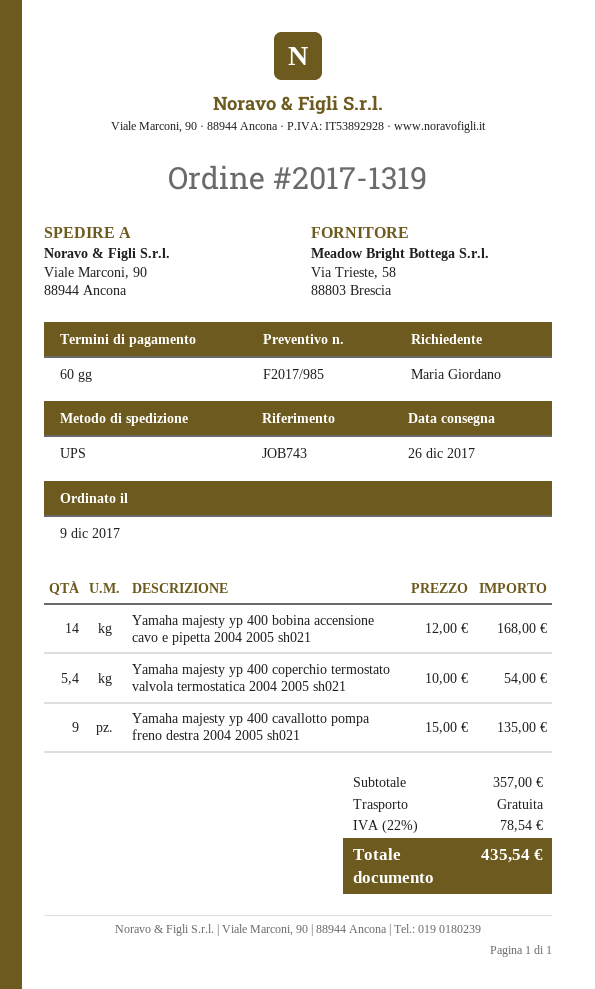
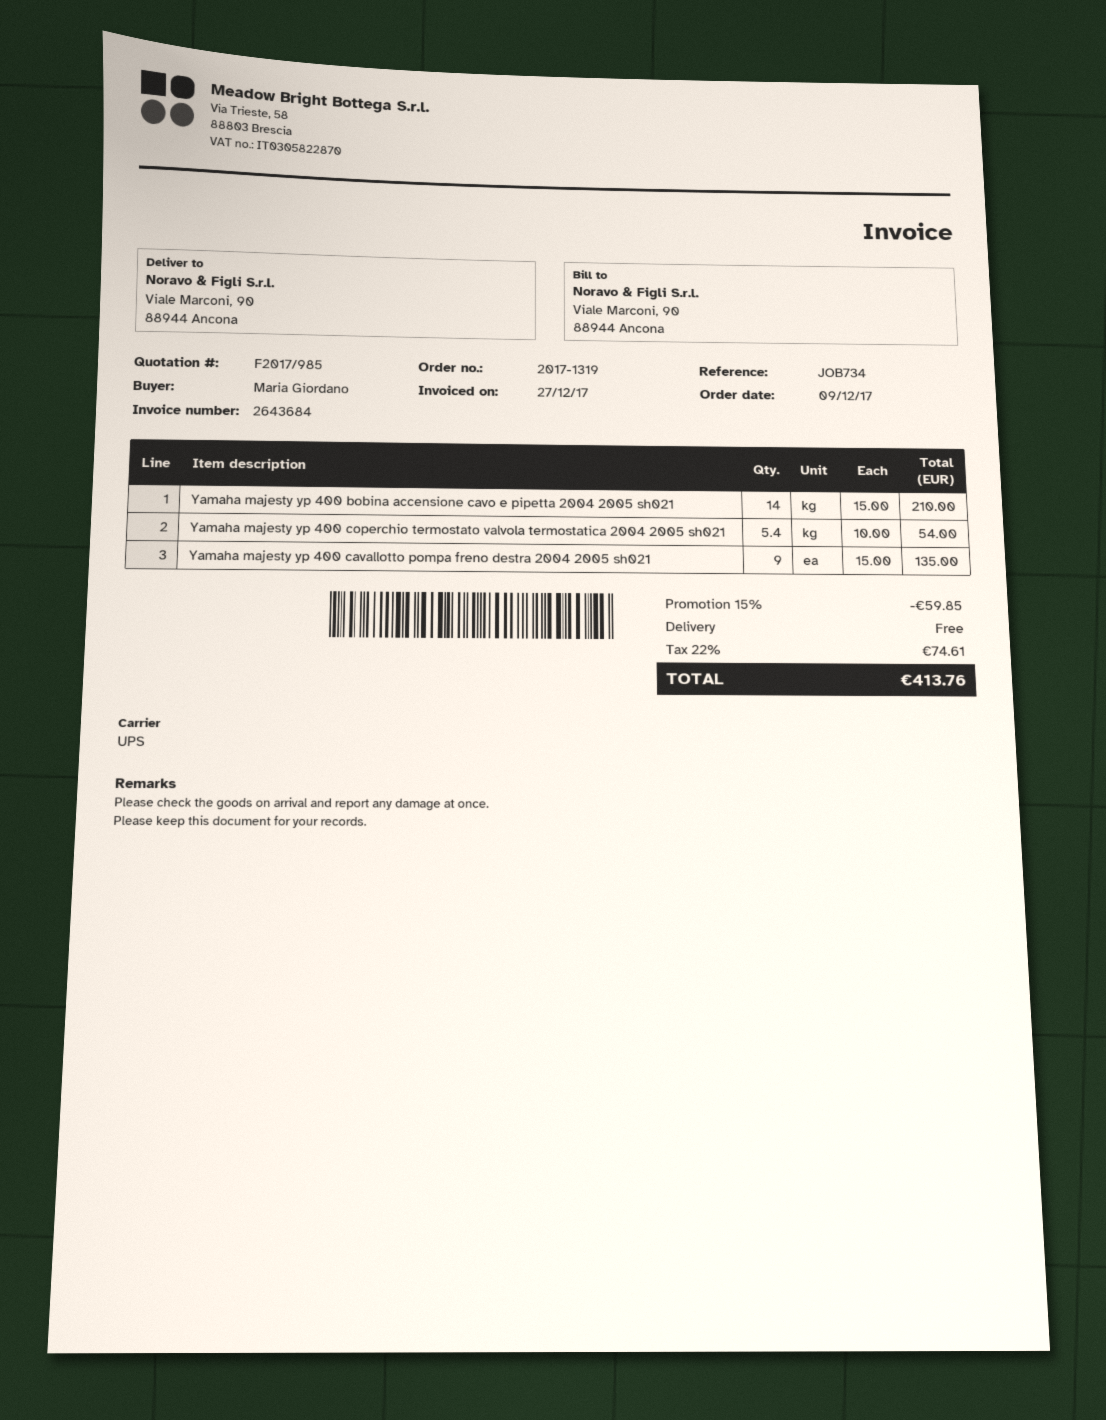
reference: JOB743 -> JOB734
Yamaha majesty yp 400 bobina accensione cavo e pipetta 2004 2005 sh021: 14 x 12.00 = 168.00 -> 14 x 15.00 = 210.00
discount: none -> 15% = 59.85
tax: 22% = 78.54 -> 22% = 74.61
total: 435.54 -> 413.76

